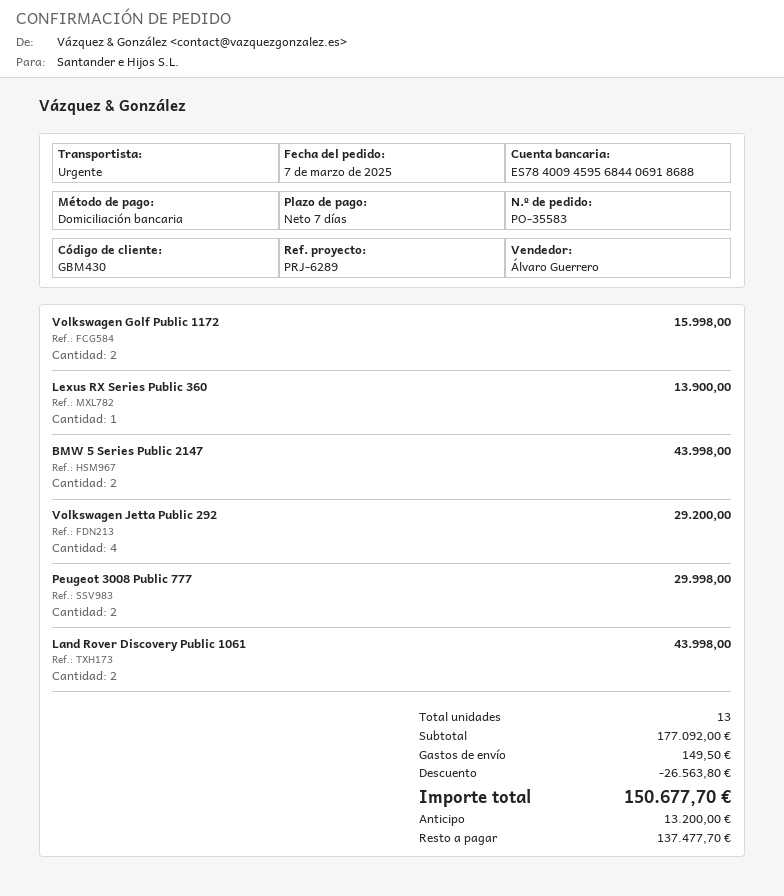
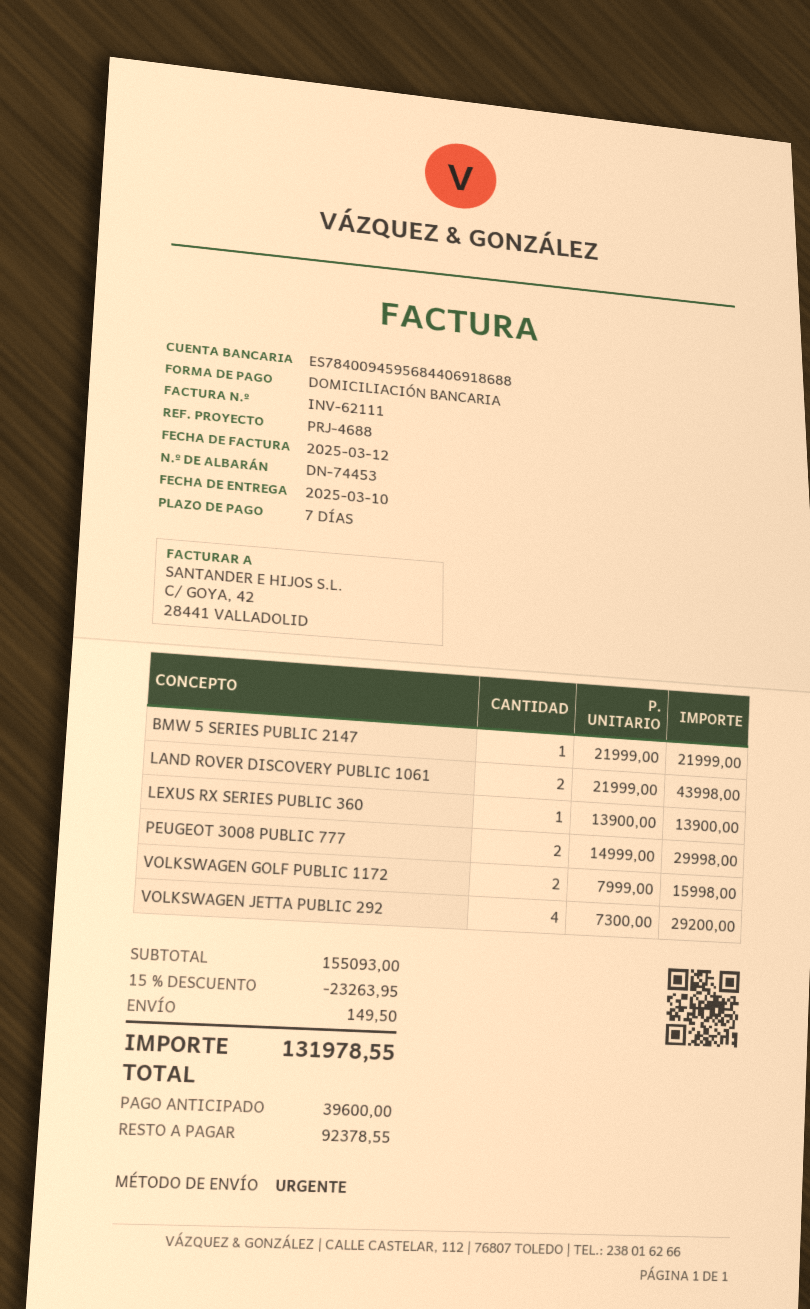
reference: PRJ-6289 -> PRJ-4688
BMW 5 Series Public 2147: 2 for 43998.00 -> 1 for 21999.00
subtotal: 177092.00 -> 155093.00
discount: 26563.80 -> 23263.95
total: 150677.70 -> 131978.55
deposit: 13200.00 -> 39600.00
balance: 137477.70 -> 92378.55

